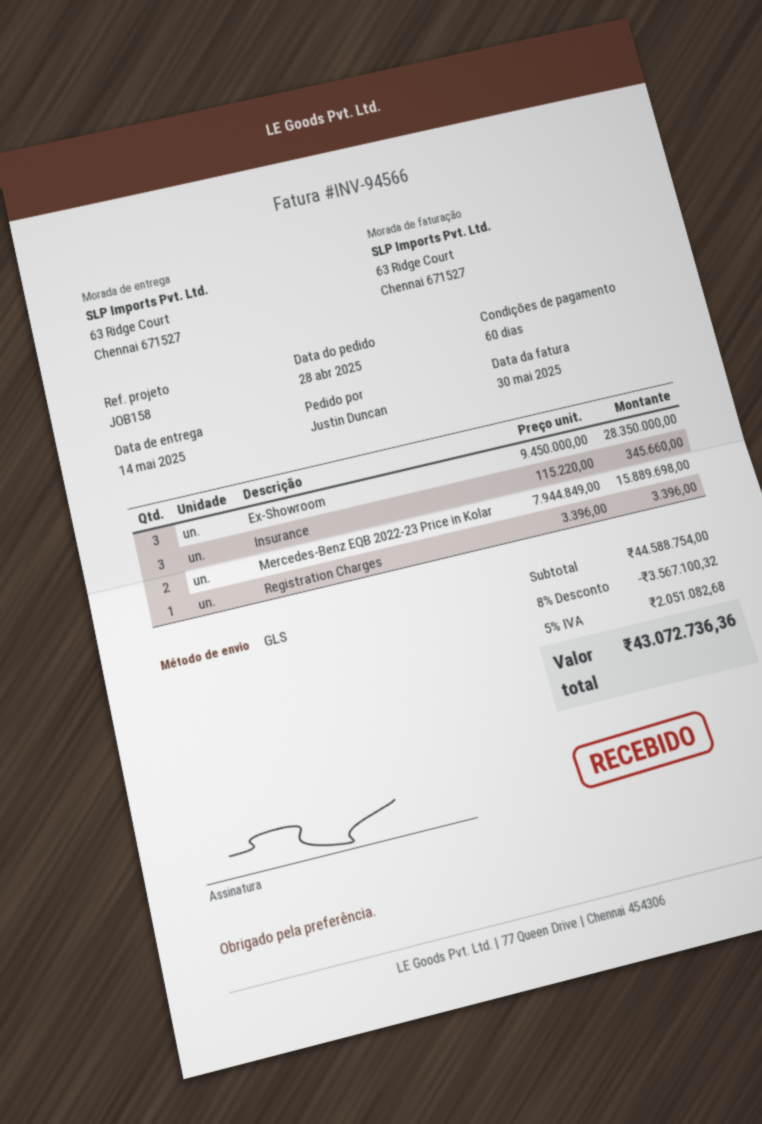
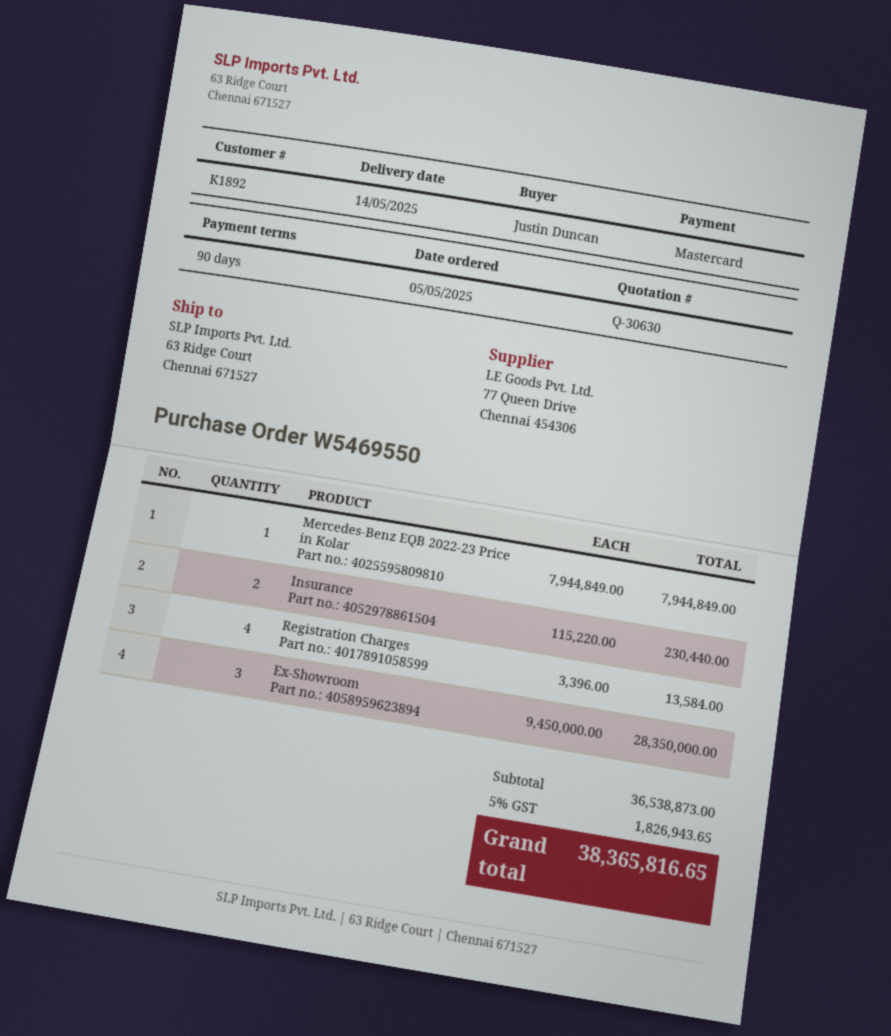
order date: 2025-04-28 -> 2025-05-05
payment terms: 60 days -> 90 days
Insurance: 3 x 115220.00 = 345660.00 -> 2 x 115220.00 = 230440.00
Mercedes-Benz EQB 2022-23 Price in Kolar: 2 x 7944849.00 = 15889698.00 -> 1 x 7944849.00 = 7944849.00
Registration Charges: 1 x 3396.00 = 3396.00 -> 4 x 3396.00 = 13584.00
subtotal: 44588754.00 -> 36538873.00
discount: 8% = 3567100.32 -> none
tax: 5% = 2051082.68 -> 5% = 1826943.65
total: 43072736.36 -> 38365816.65

